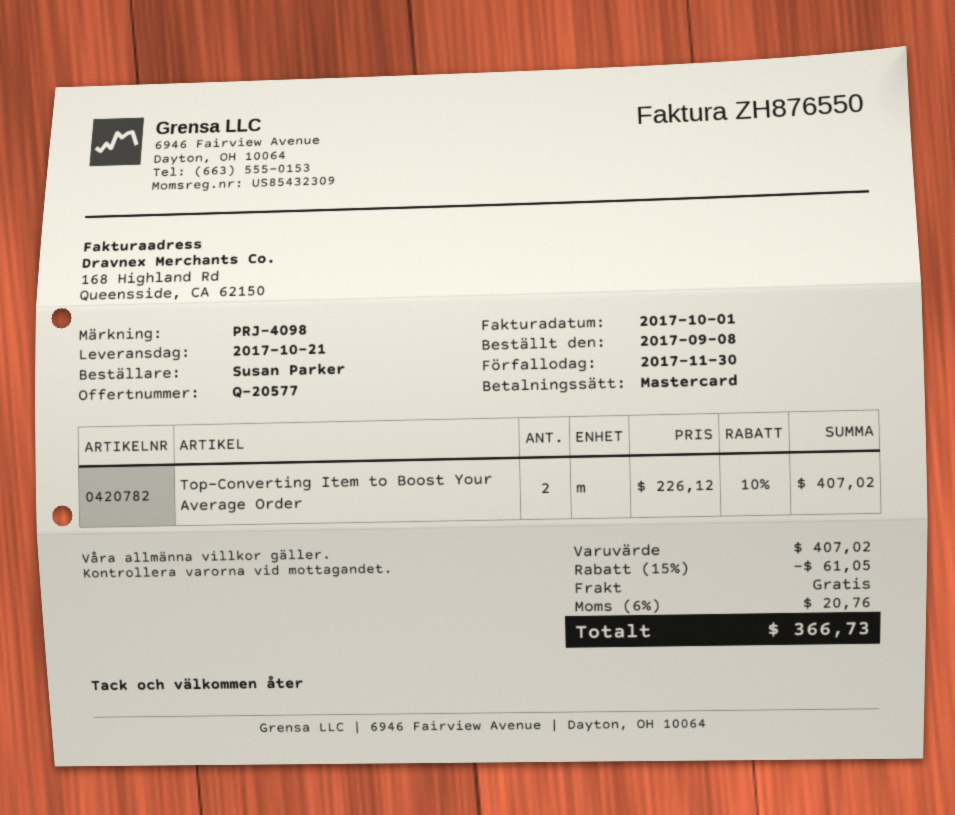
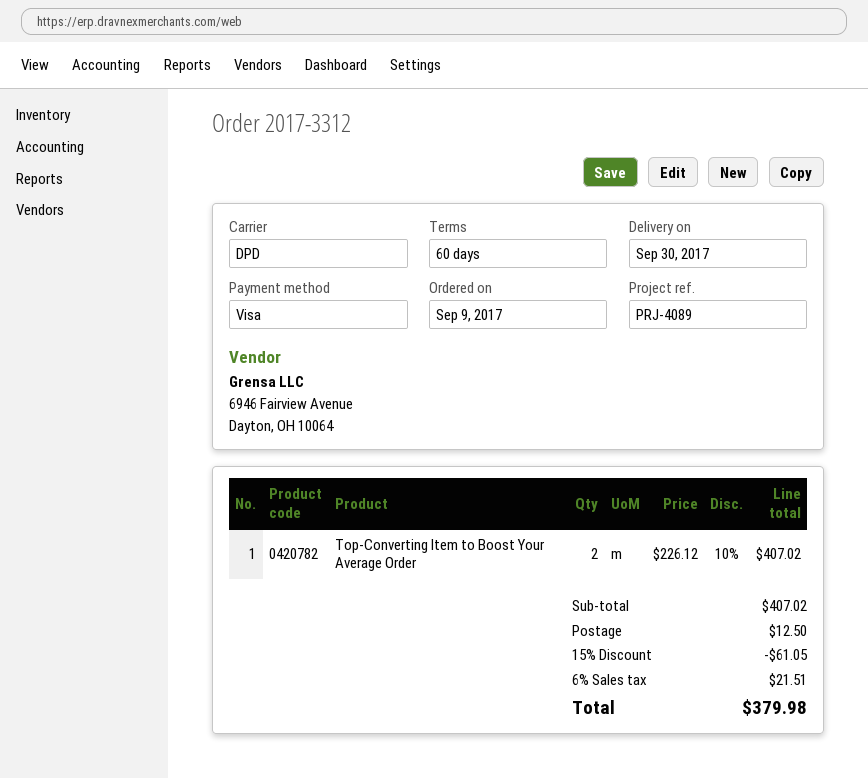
order date: 2017-09-08 -> 2017-09-09
delivery date: 2017-10-21 -> 2017-09-30
reference: PRJ-4098 -> PRJ-4089
payment method: Mastercard -> Visa
shipping: 0.00 -> 12.50
tax: 6% = 20.76 -> 6% = 21.51
total: 366.73 -> 379.98

